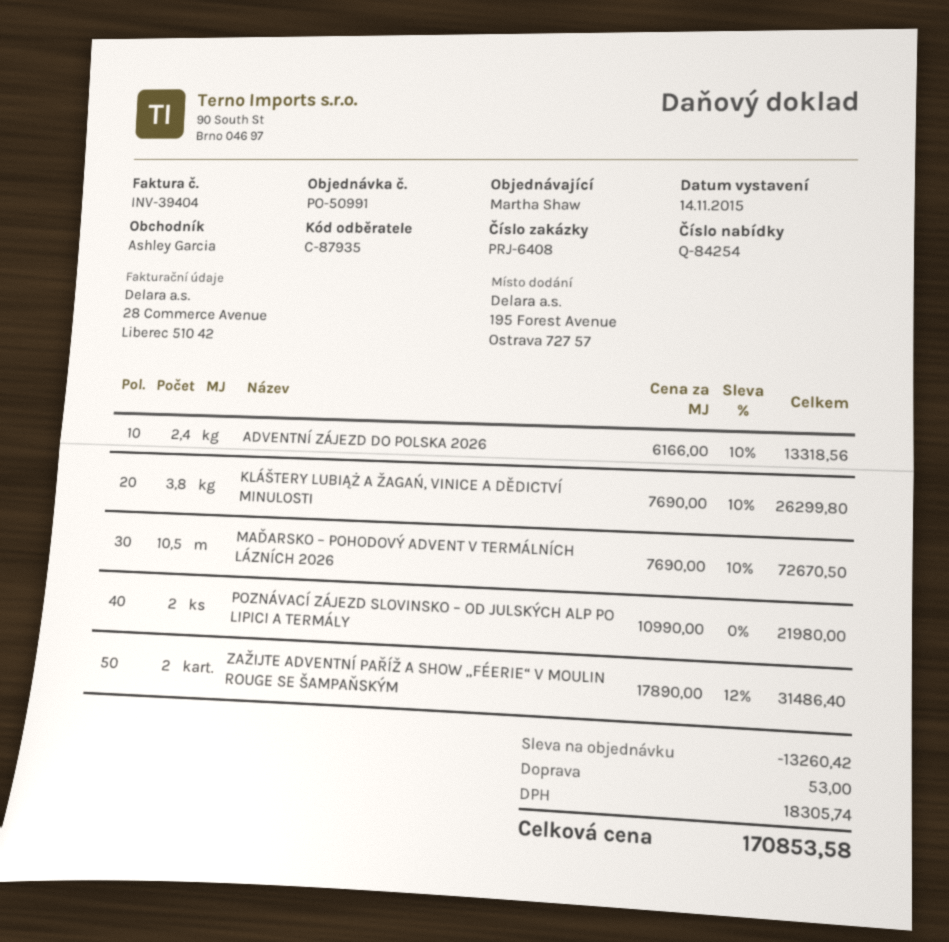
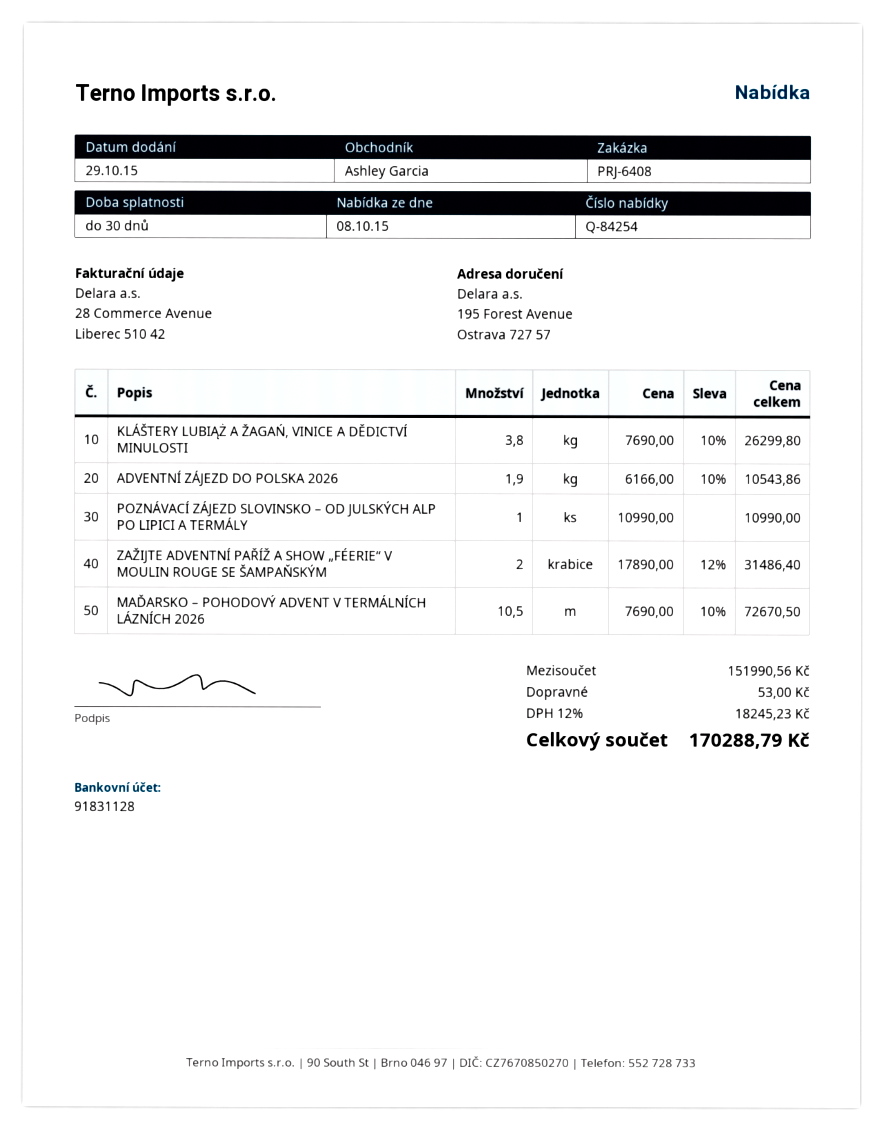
ADVENTNÍ ZÁJEZD DO POLSKA 2026: 2.4 x 6166.00 - 10% = 13318.56 -> 1.9 x 6166.00 - 10% = 10543.86
POZNÁVACÍ ZÁJEZD SLOVINSKO – OD JULSKÝCH ALP PO LIPICI A TERMÁLY: 2 x 10990.00 = 21980.00 -> 1 x 10990.00 = 10990.00
discount: 13260.42 -> none
tax: 18305.74 -> 18245.23
total: 170853.58 -> 170288.79

